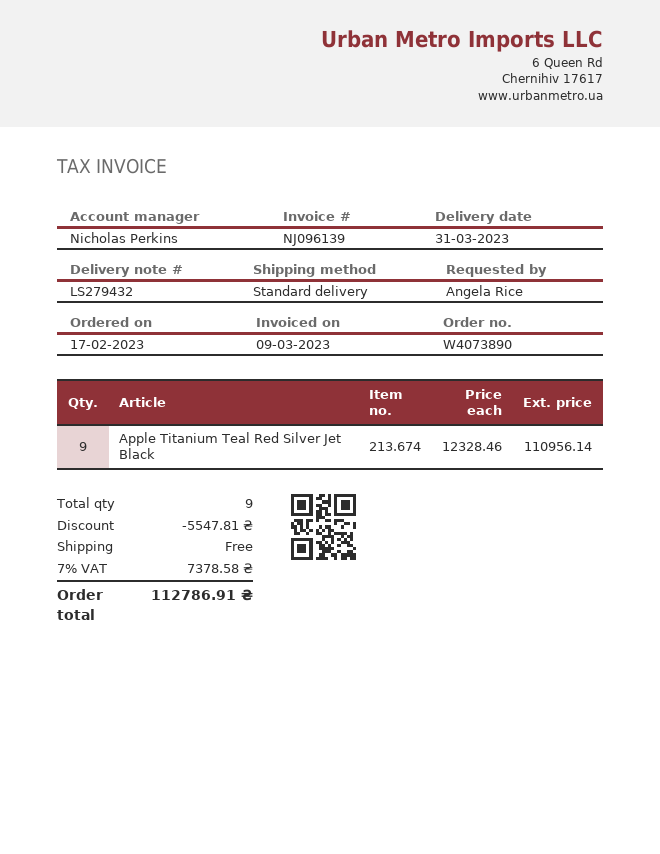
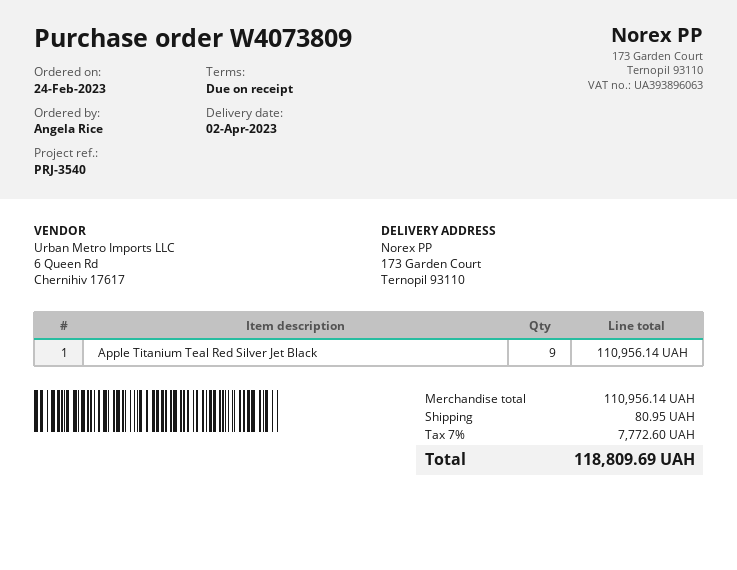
order number: W4073890 -> W4073809
order date: 2023-02-17 -> 2023-02-24
delivery date: 2023-03-31 -> 2023-04-02
discount: 5547.81 -> none
shipping: 0.00 -> 80.95
tax: 7% = 7378.58 -> 7% = 7772.60
total: 112786.91 -> 118809.69

